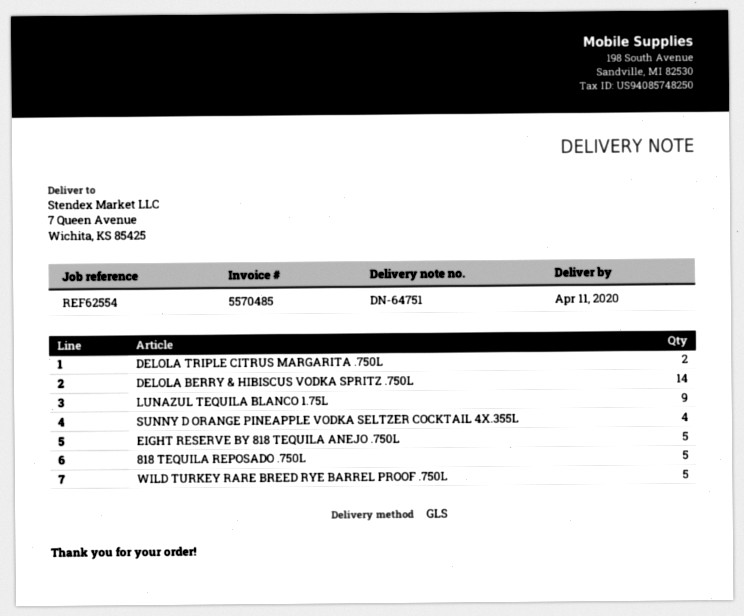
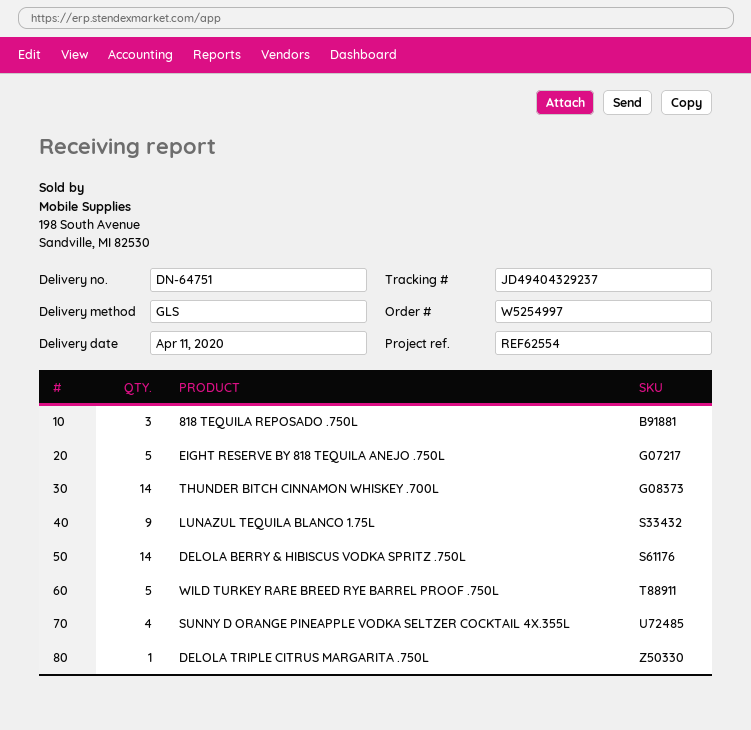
DELOLA TRIPLE CITRUS MARGARITA .750L: 2 -> 1
818 TEQUILA REPOSADO .750L: 5 -> 3
THUNDER BITCH CINNAMON WHISKEY .700L: none -> 14

